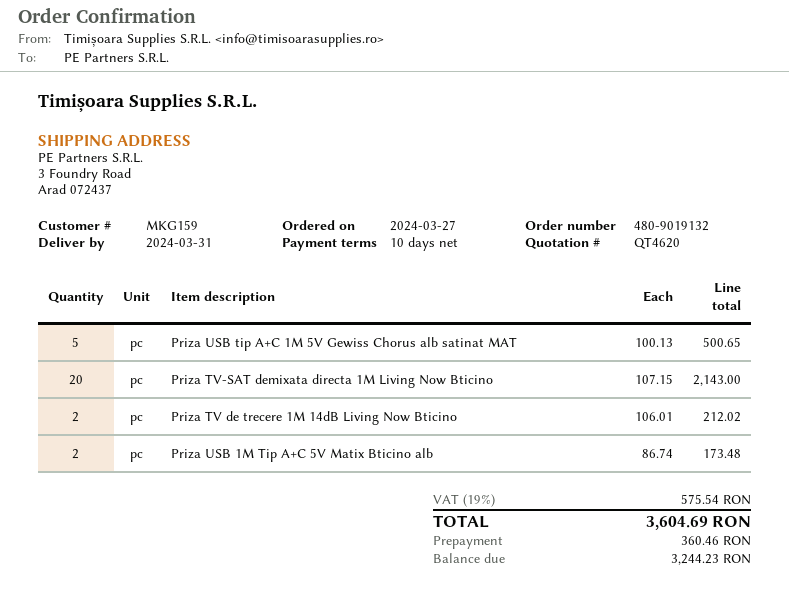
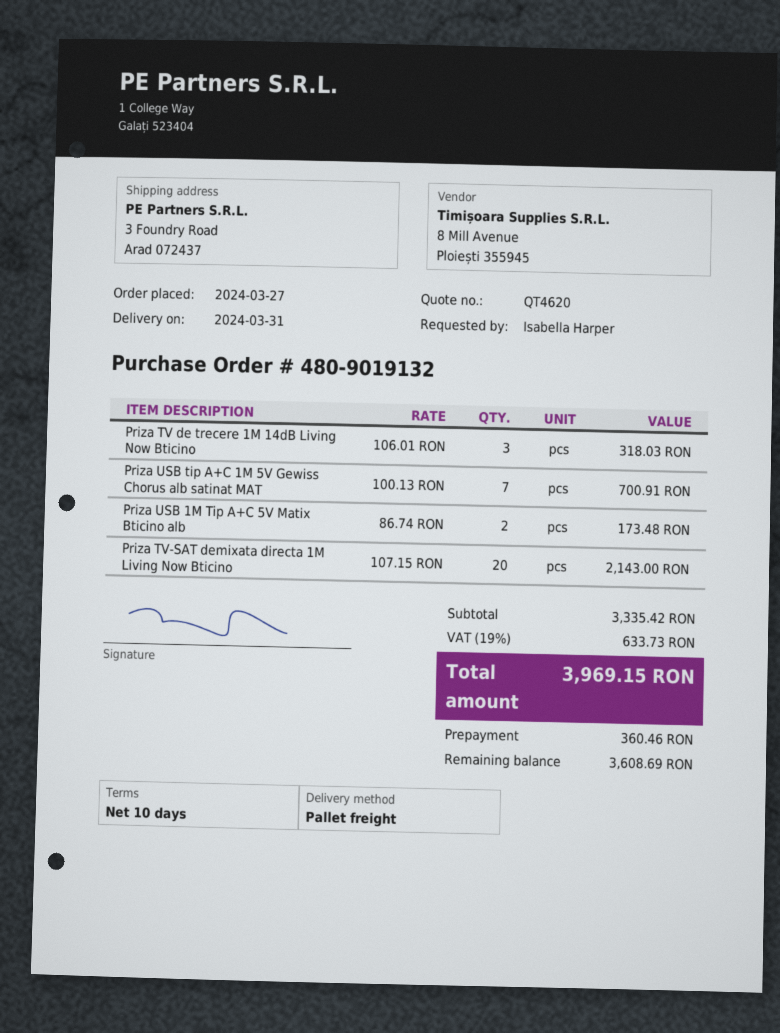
Priza USB tip A+C 1M 5V Gewiss Chorus alb satinat MAT: 5 x 100.13 = 500.65 -> 7 x 100.13 = 700.91
Priza TV de trecere 1M 14dB Living Now Bticino: 2 x 106.01 = 212.02 -> 3 x 106.01 = 318.03
tax: 19% = 575.54 -> 19% = 633.73
total: 3604.69 -> 3969.15
balance: 3244.23 -> 3608.69

